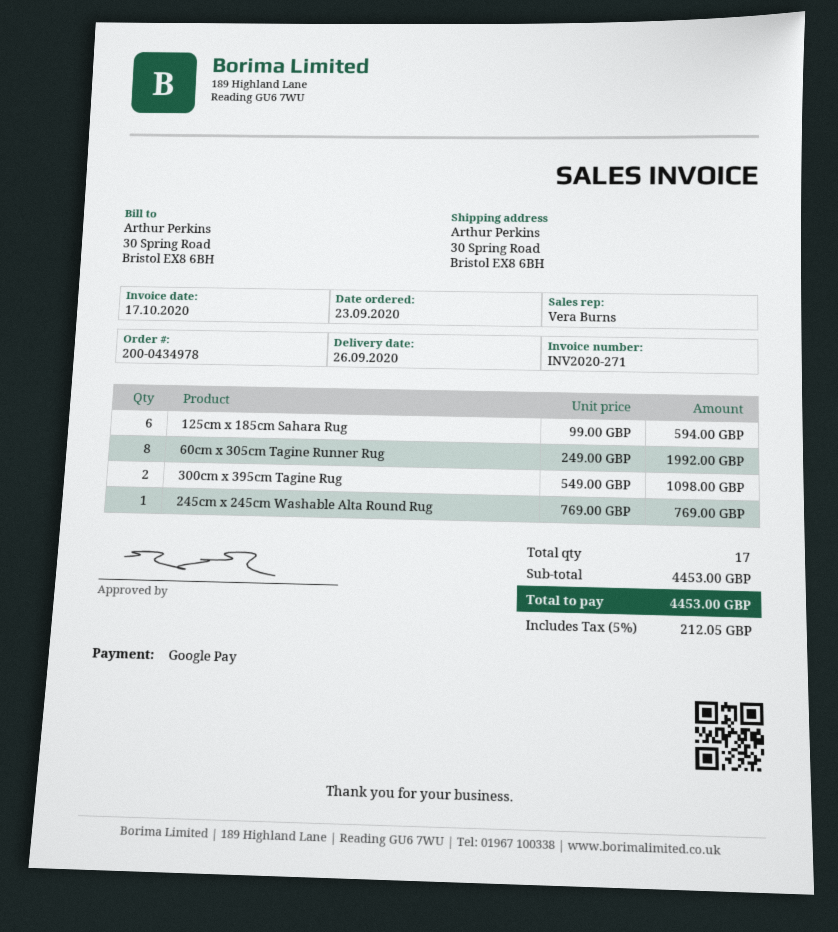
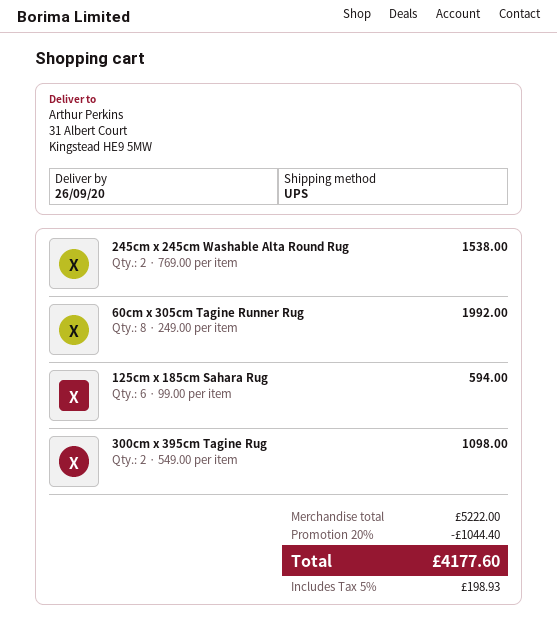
ship to: 30 Spring Road, Bristol EX8 6BH -> 31 Albert Court, Kingstead HE9 5MW
245cm x 245cm Washable Alta Round Rug: 1 x 769.00 = 769.00 -> 2 x 769.00 = 1538.00
subtotal: 4453.00 -> 5222.00
discount: none -> 20% = 1044.40
tax: 5% = 212.05 -> 5% = 198.93
total: 4453.00 -> 4177.60

